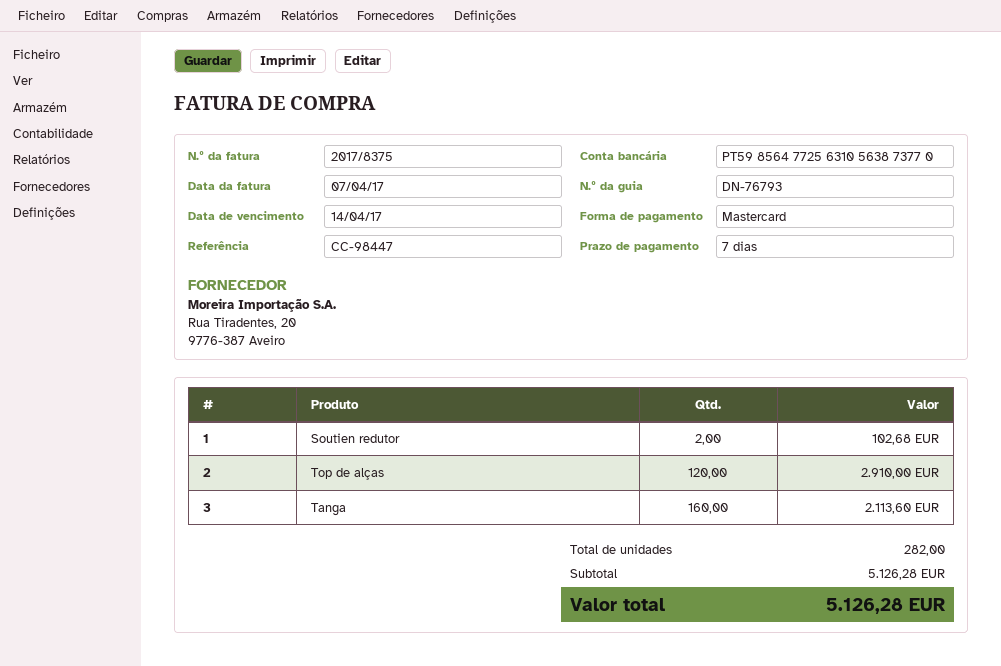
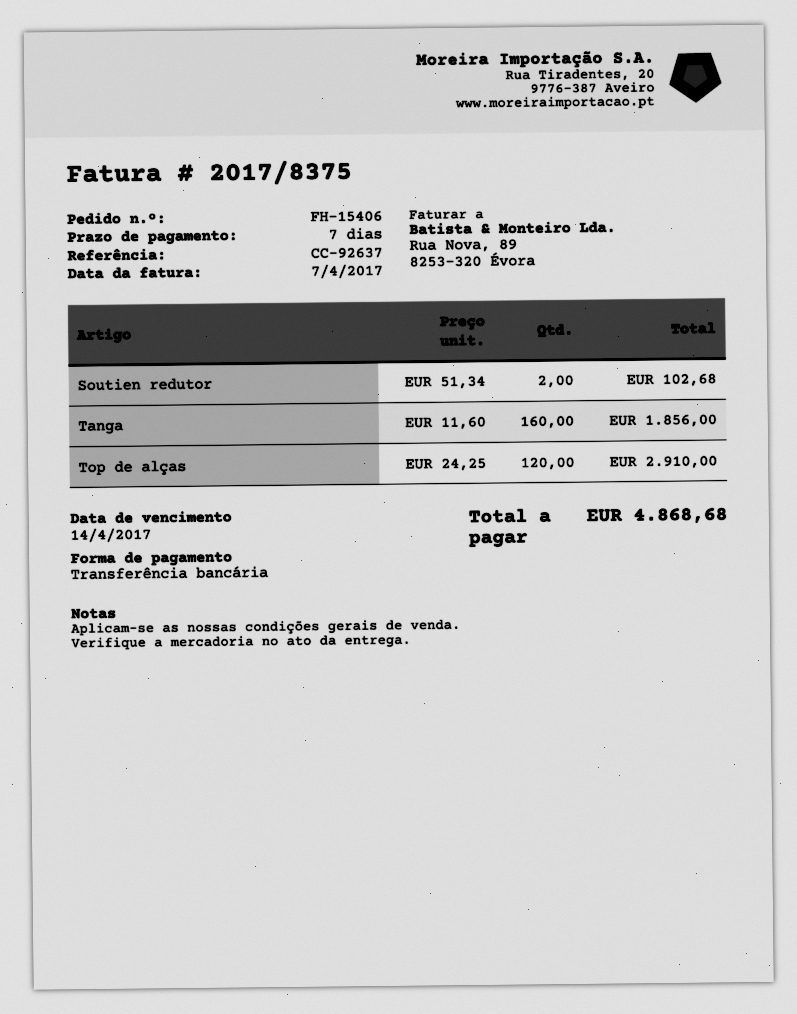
reference: CC-98447 -> CC-92637
payment method: Mastercard -> bank transfer
Tanga: 160 for 2113.60 -> 160 for 1856.00
total: 5126.28 -> 4868.68

